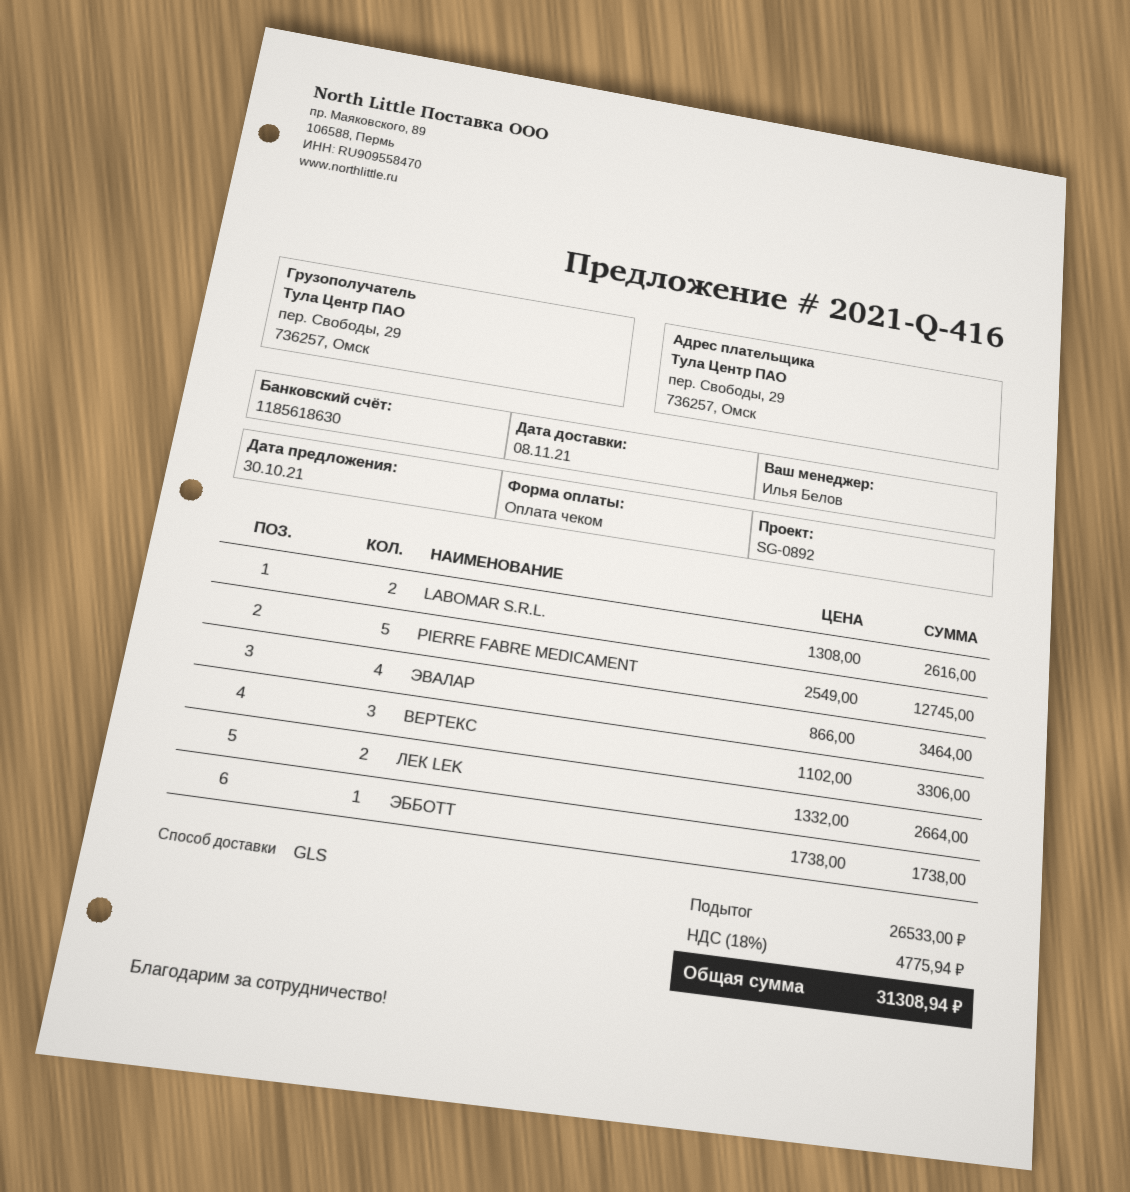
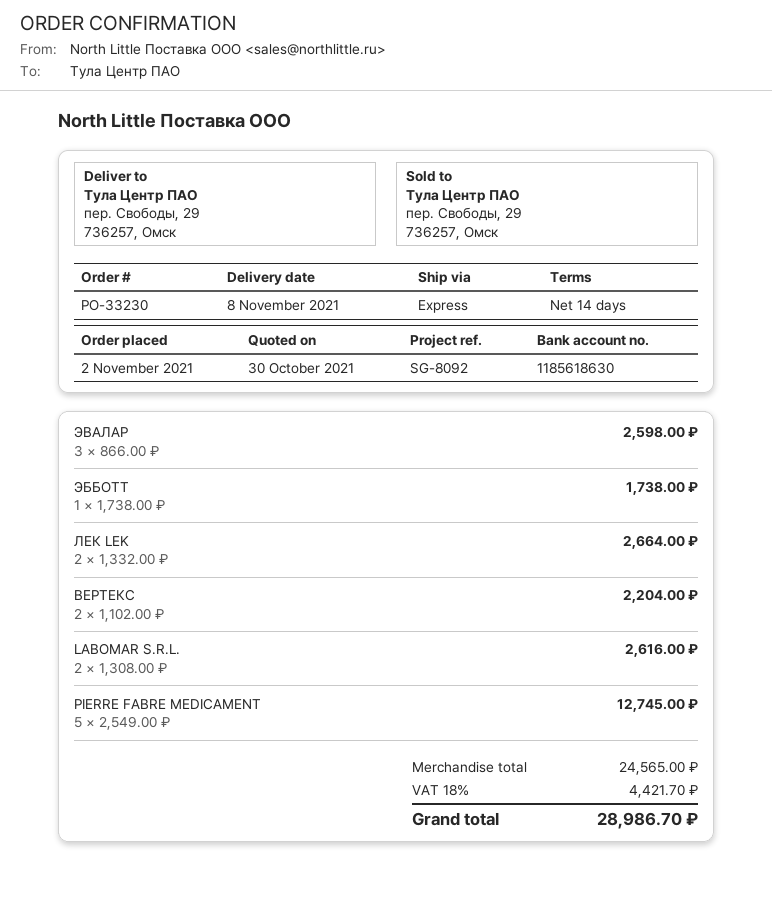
reference: SG-0892 -> SG-8092
shipping method: GLS -> express
ЭВАЛАР: 4 x 866.00 = 3464.00 -> 3 x 866.00 = 2598.00
ВЕРТЕКС: 3 x 1102.00 = 3306.00 -> 2 x 1102.00 = 2204.00
subtotal: 26533.00 -> 24565.00
tax: 18% = 4775.94 -> 18% = 4421.70
total: 31308.94 -> 28986.70

